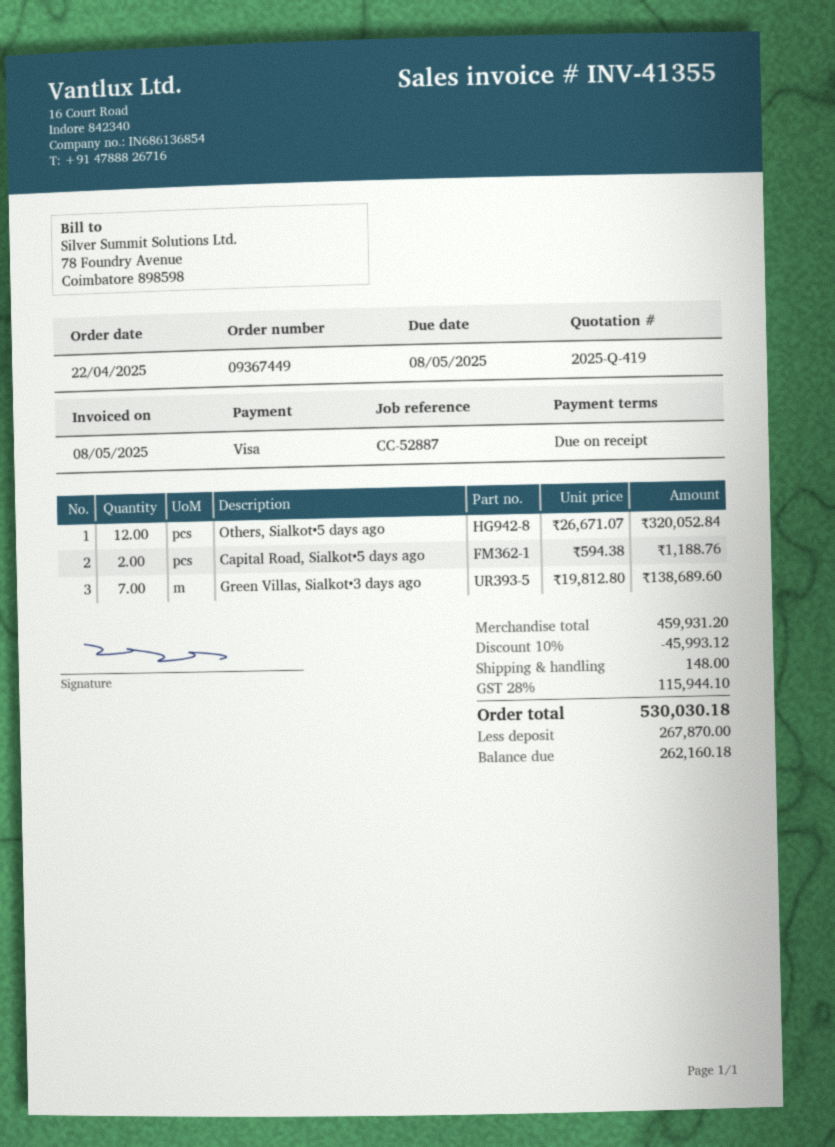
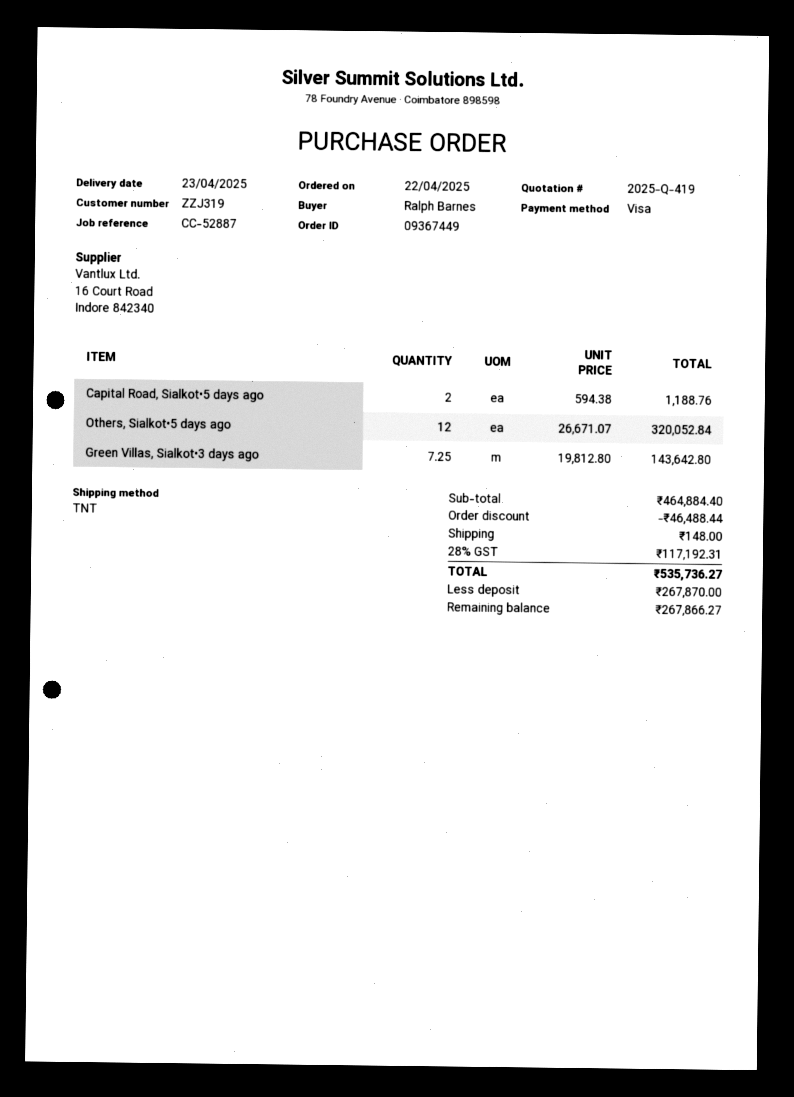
Green Villas, Sialkot•3 days ago: 7 x 19812.80 = 138689.60 -> 7.25 x 19812.80 = 143642.80
subtotal: 459931.20 -> 464884.40
discount: 45993.12 -> 46488.44
tax: 28% = 115944.10 -> 28% = 117192.31
total: 530030.18 -> 535736.27
balance: 262160.18 -> 267866.27

